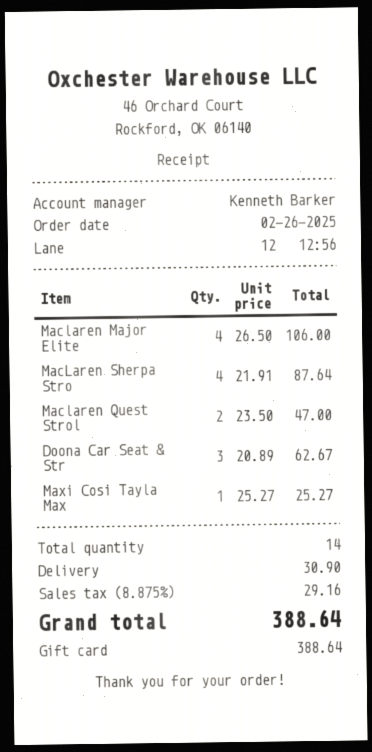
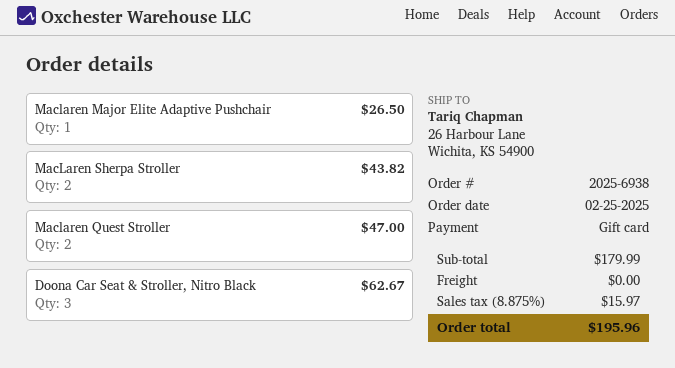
order date: 2025-02-26 -> 2025-02-25
Maclaren Major Elite: 4 for 106.00 -> 1 for 26.50
MacLaren Sherpa Stro: 4 for 87.64 -> 2 for 43.82
Maxi Cosi Tayla Max: 1 for 25.27 -> none
shipping: 30.90 -> 0.00
tax: 8.875% = 29.16 -> 8.875% = 15.97
total: 388.64 -> 195.96

